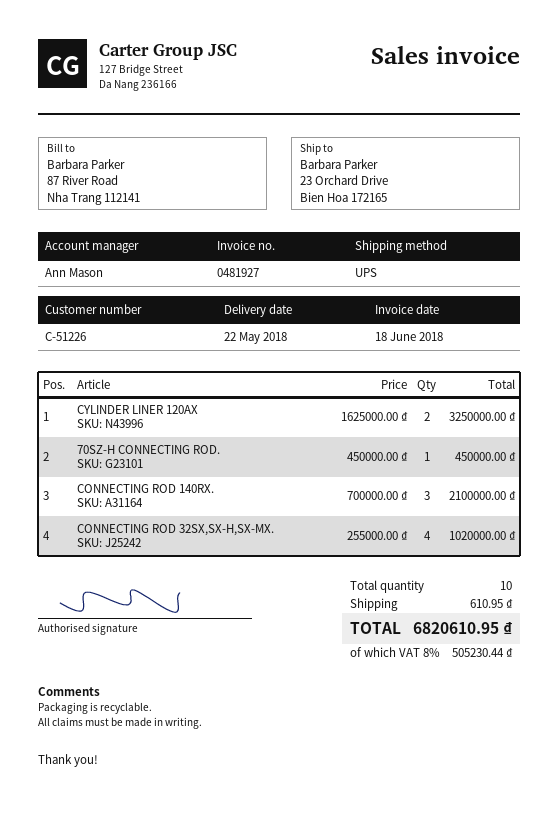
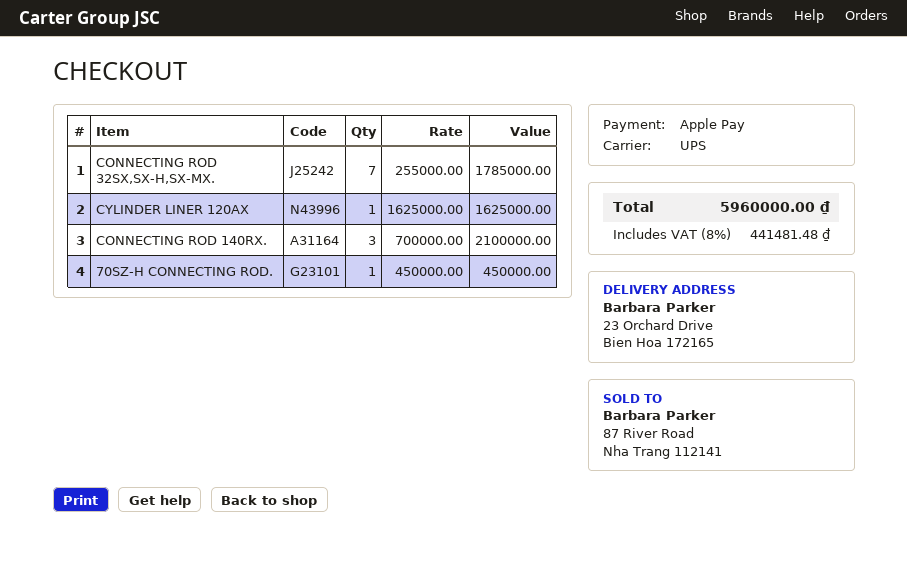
CYLINDER LINER 120AX: 2 x 1625000.00 = 3250000.00 -> 1 x 1625000.00 = 1625000.00
CONNECTING ROD 32SX,SX-H,SX-MX.: 4 x 255000.00 = 1020000.00 -> 7 x 255000.00 = 1785000.00
shipping: 610.95 -> none
tax: 8% = 505230.44 -> 8% = 441481.48
total: 6820610.95 -> 5960000.00

